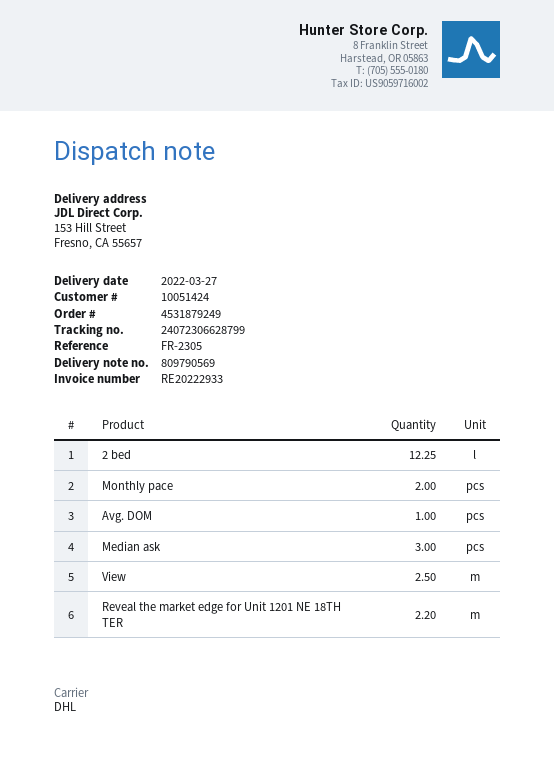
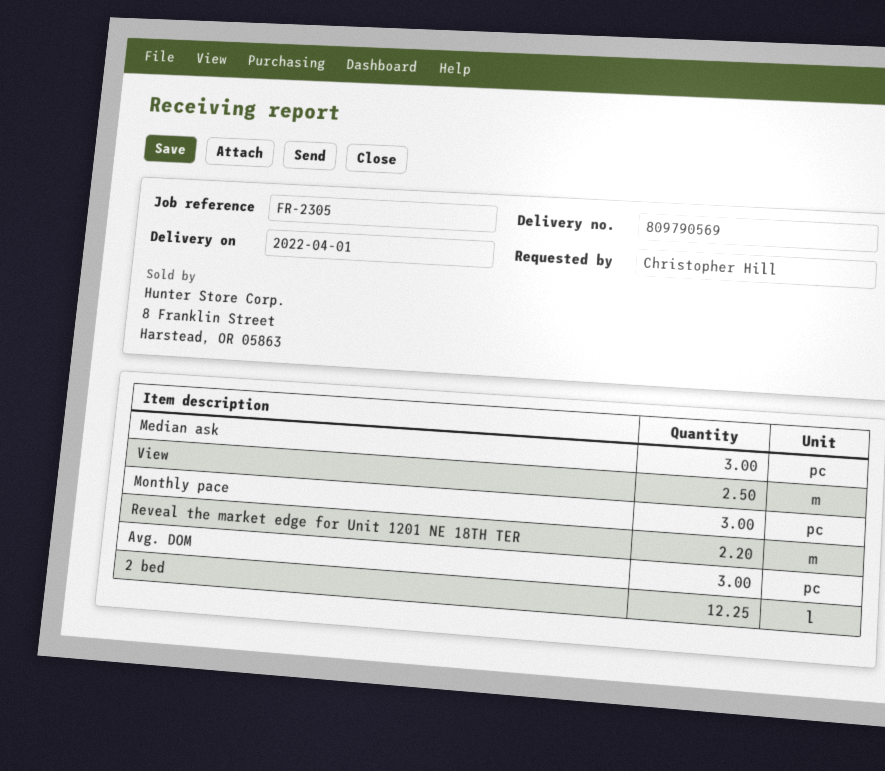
delivery date: 2022-03-27 -> 2022-04-01
Monthly pace: 2 -> 3
Avg. DOM: 1 -> 3

